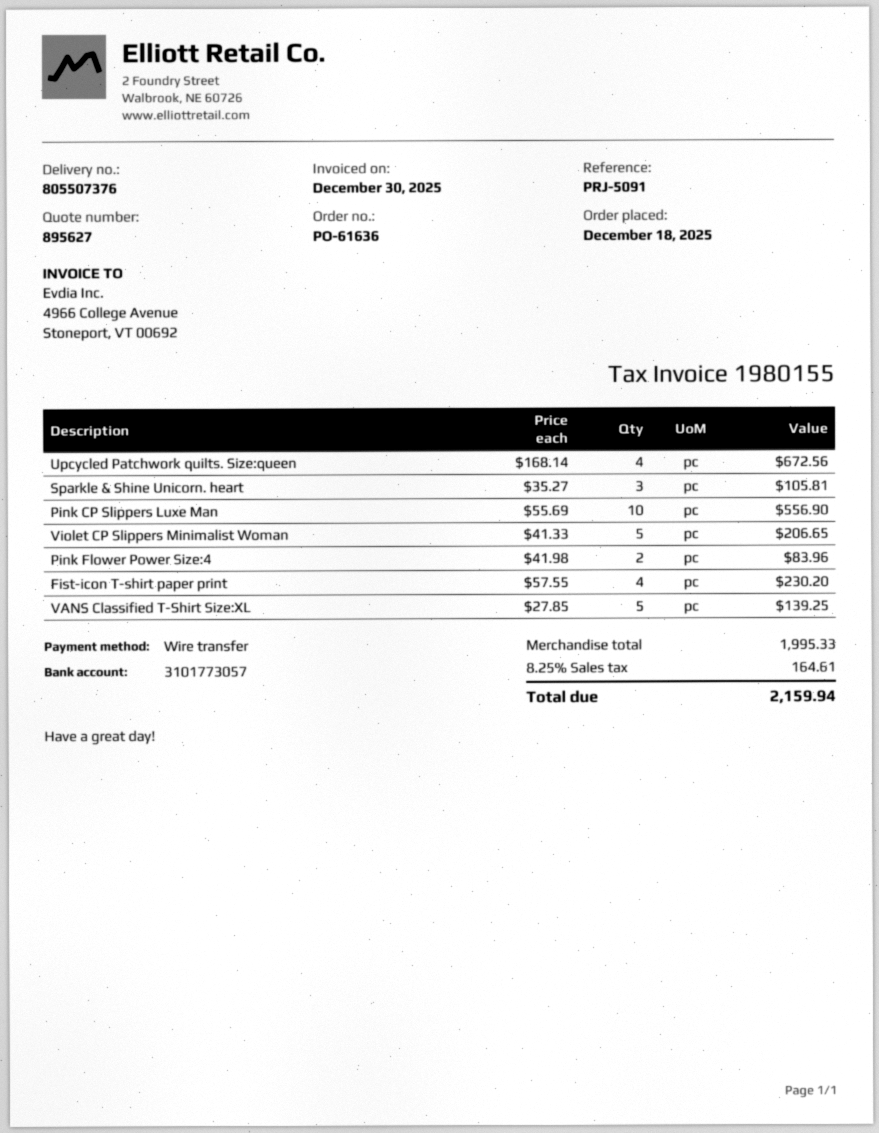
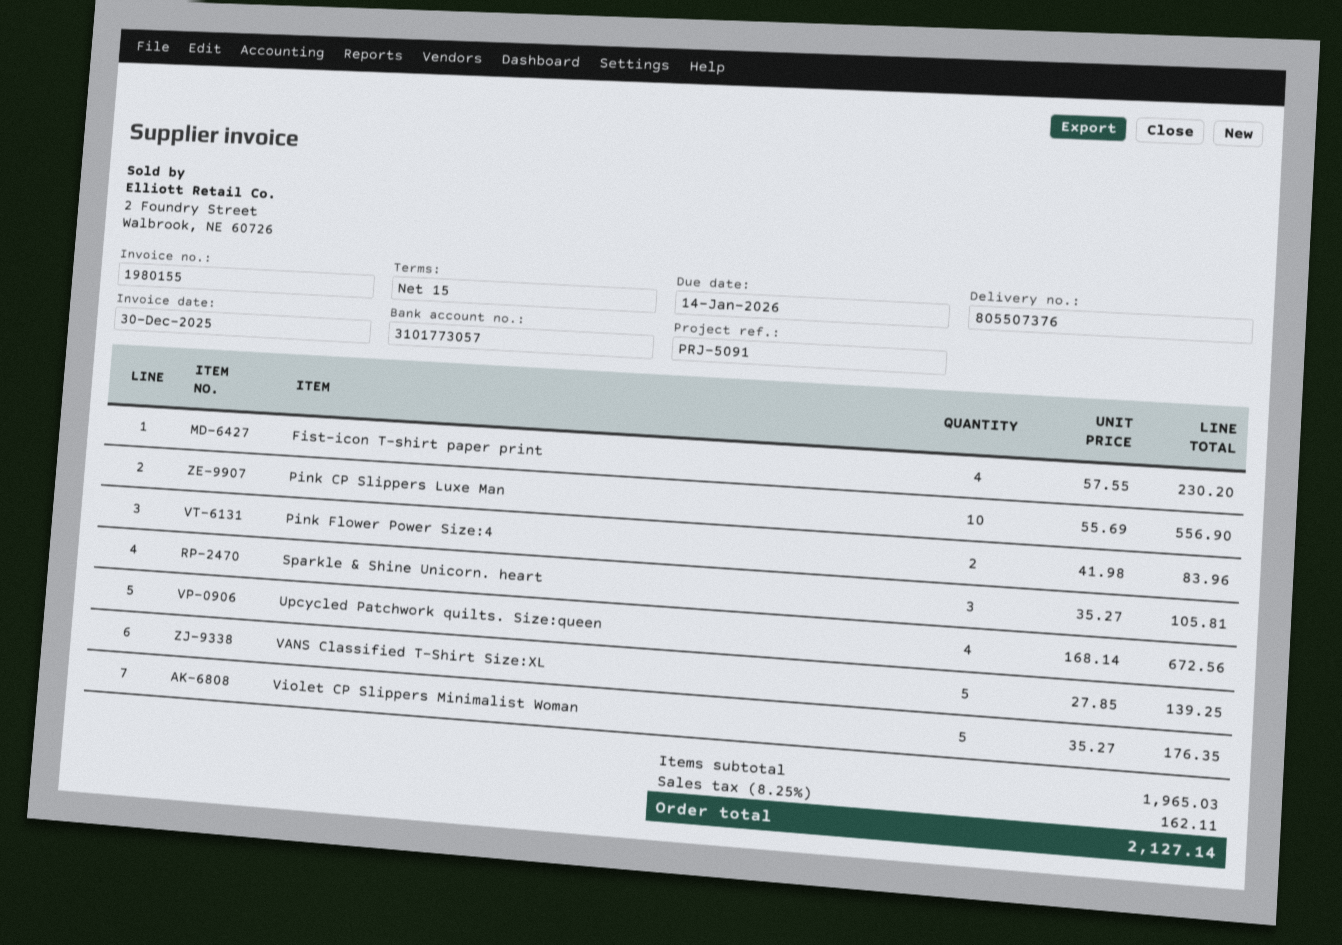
Violet CP Slippers Minimalist Woman: 5 x 41.33 = 206.65 -> 5 x 35.27 = 176.35
subtotal: 1995.33 -> 1965.03
tax: 8.25% = 164.61 -> 8.25% = 162.11
total: 2159.94 -> 2127.14

